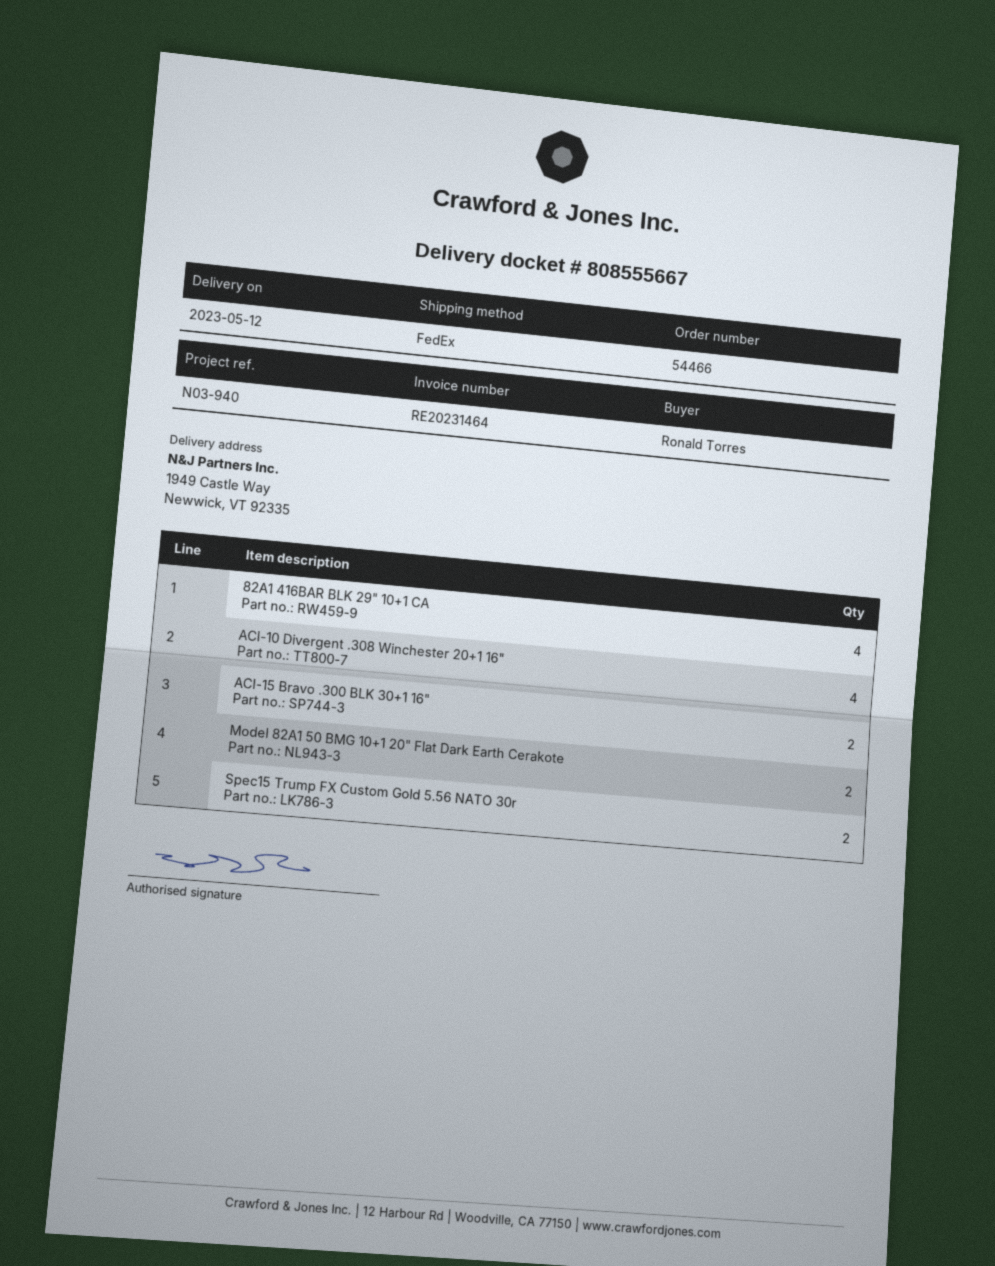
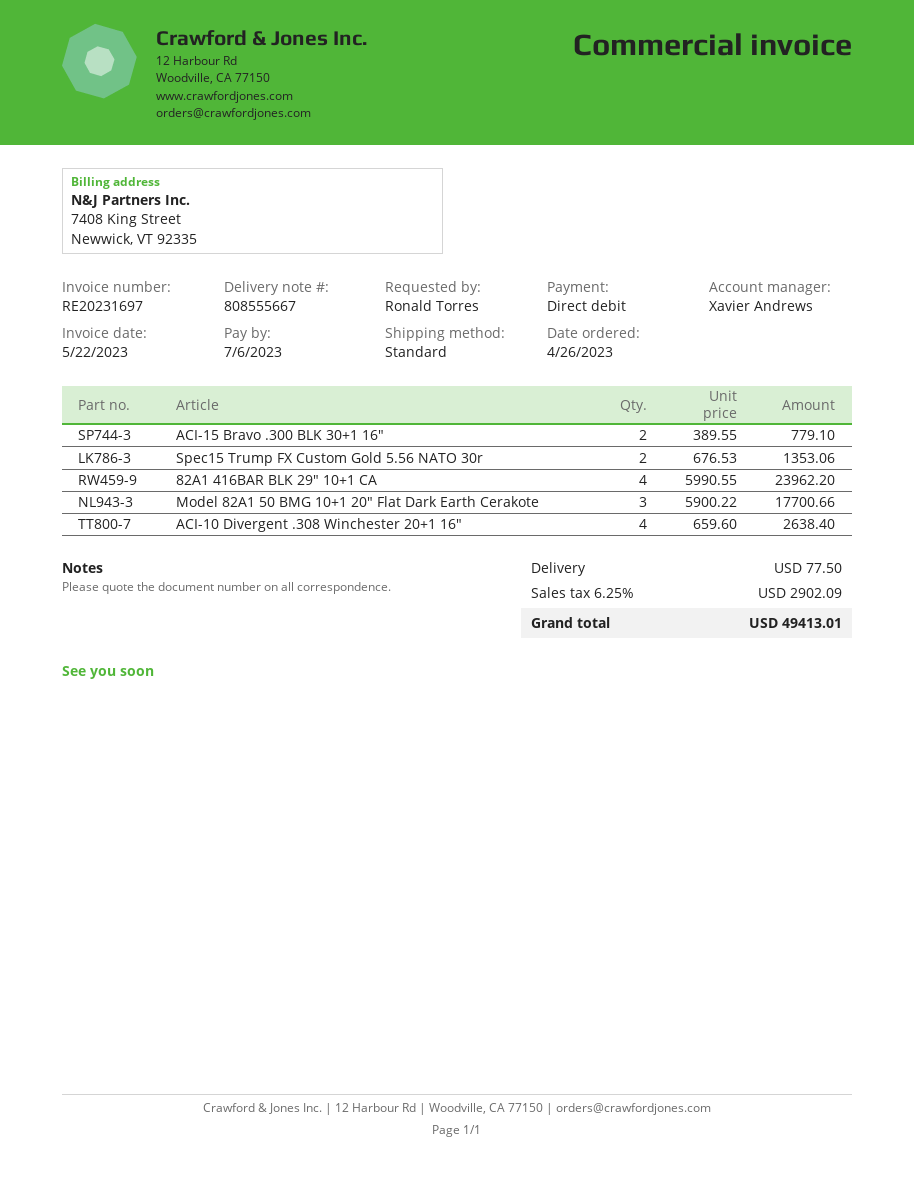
invoice number: RE20231464 -> RE20231697
shipping method: FedEx -> standard
Model 82A1 50 BMG 10+1 20" Flat Dark Earth Cerakote: 2 -> 3

